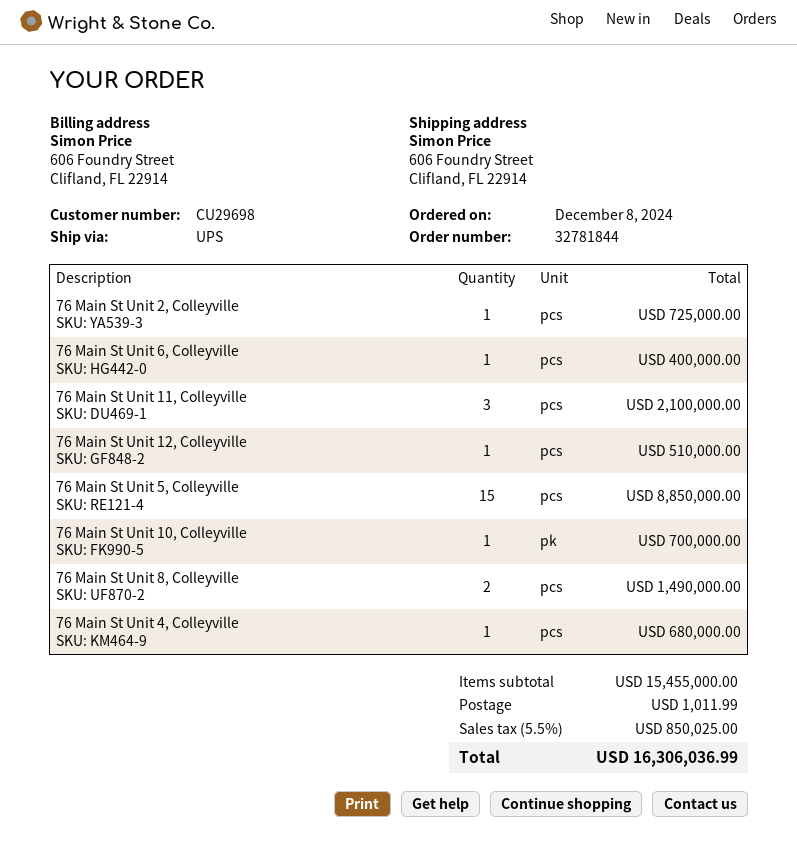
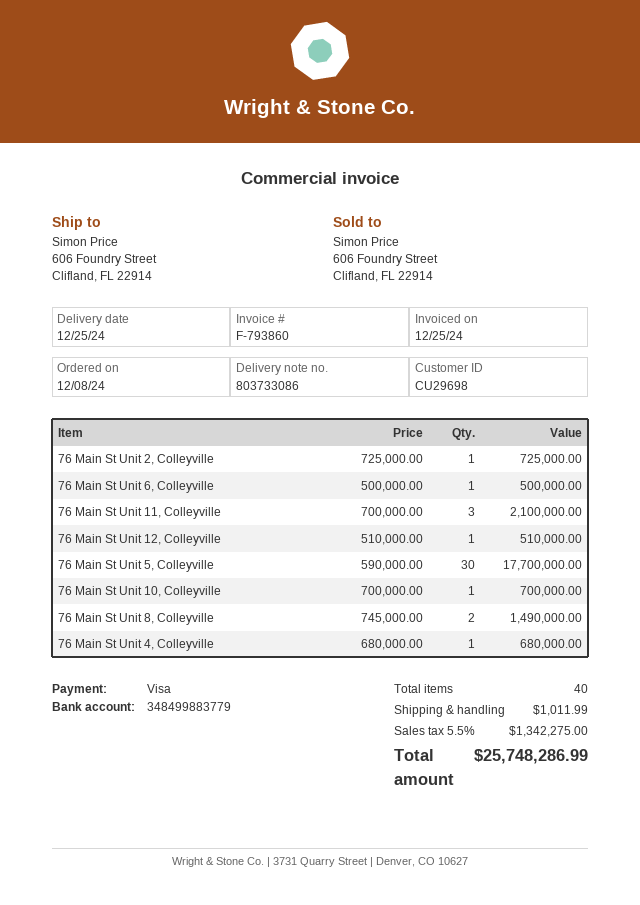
76 Main St Unit 6, Colleyville: 1 for 400000.00 -> 1 for 500000.00
76 Main St Unit 5, Colleyville: 15 for 8850000.00 -> 30 for 17700000.00
tax: 5.5% = 850025.00 -> 5.5% = 1342275.00
total: 16306036.99 -> 25748286.99

